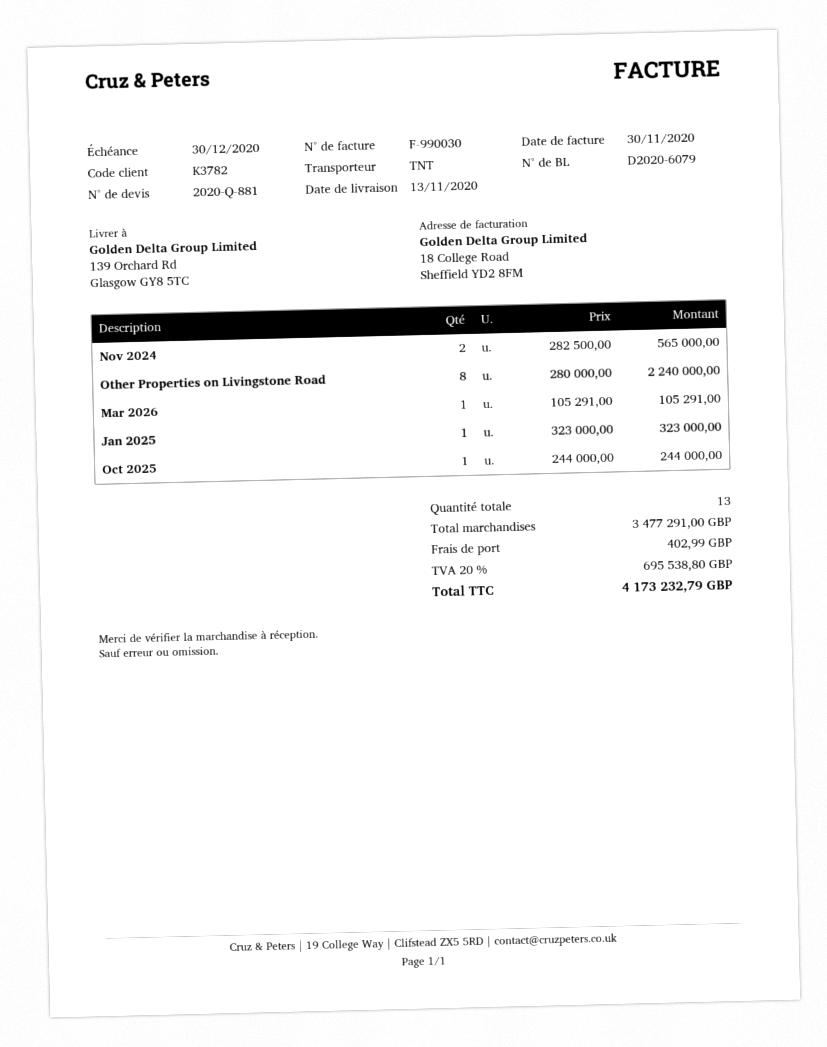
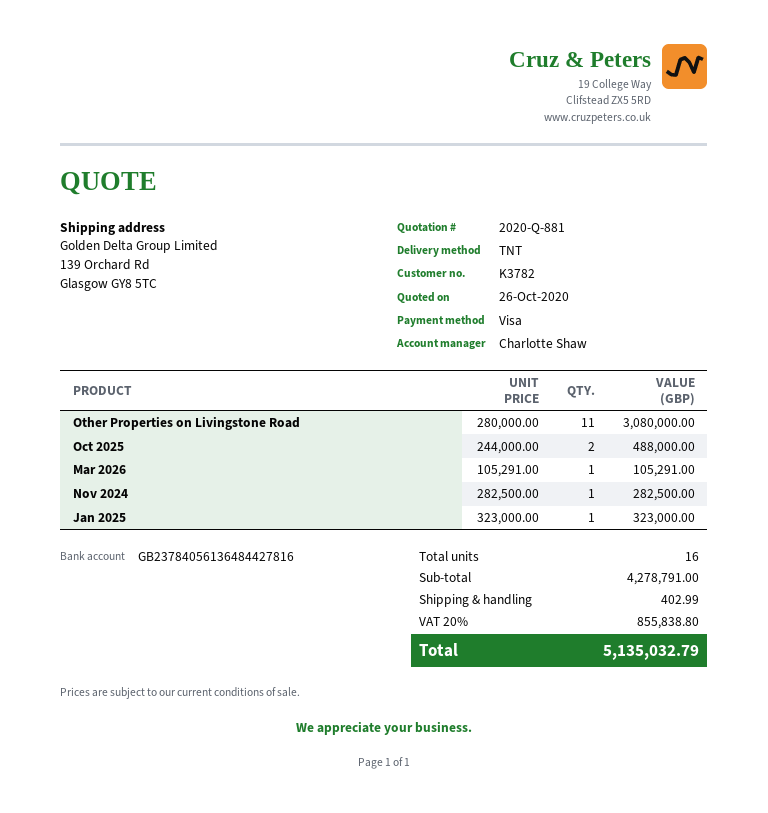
Nov 2024: 2 x 282500.00 = 565000.00 -> 1 x 282500.00 = 282500.00
Other Properties on Livingstone Road: 8 x 280000.00 = 2240000.00 -> 11 x 280000.00 = 3080000.00
Oct 2025: 1 x 244000.00 = 244000.00 -> 2 x 244000.00 = 488000.00
total quantity: 13 -> 16
subtotal: 3477291.00 -> 4278791.00
tax: 20% = 695538.80 -> 20% = 855838.80
total: 4173232.79 -> 5135032.79

